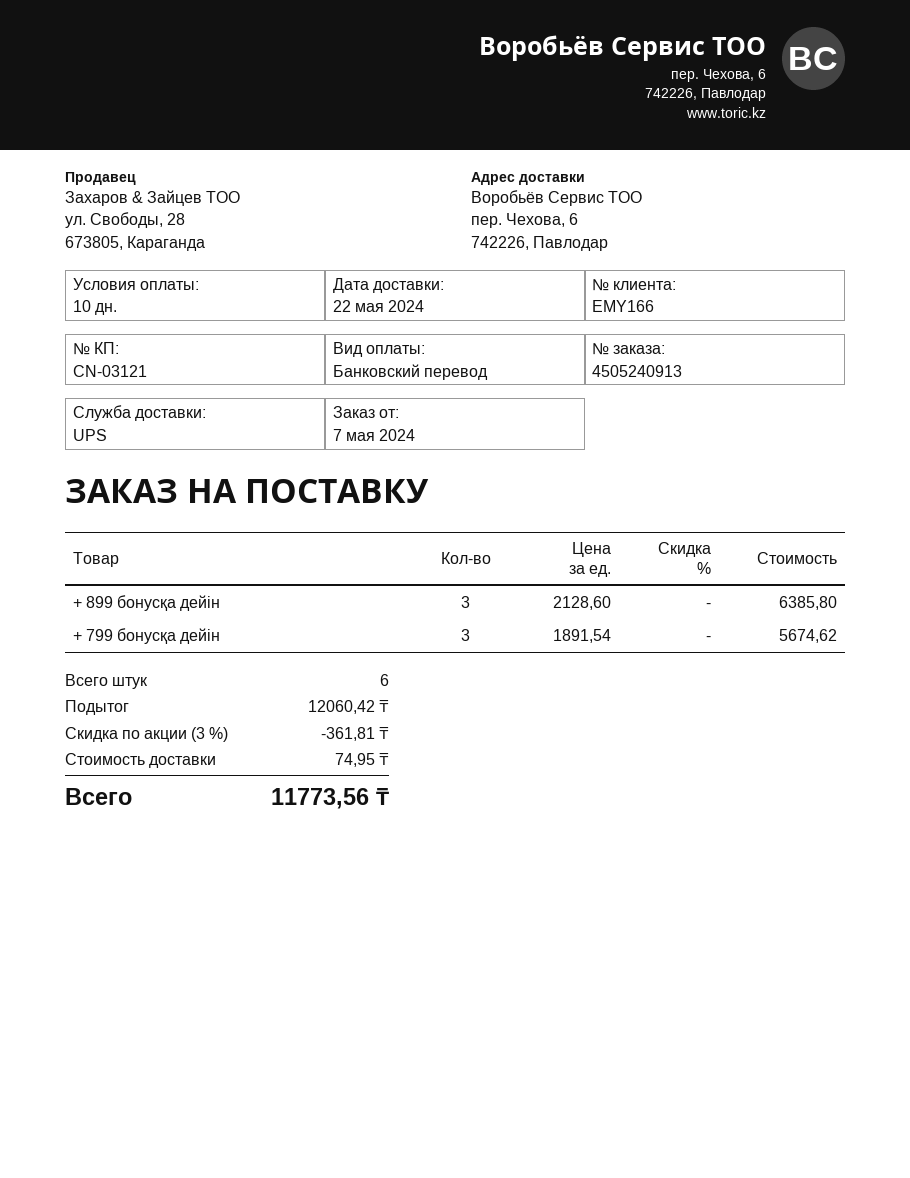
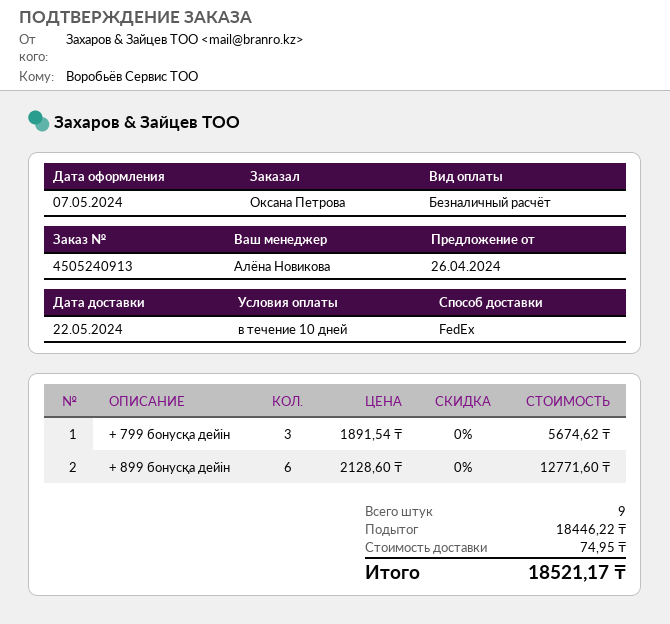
shipping method: UPS -> FedEx
+ 899 бонусқа дейін: 3 x 2128.60 = 6385.80 -> 6 x 2128.60 = 12771.60
total quantity: 6 -> 9
subtotal: 12060.42 -> 18446.22
discount: 3% = 361.81 -> none
total: 11773.56 -> 18521.17

